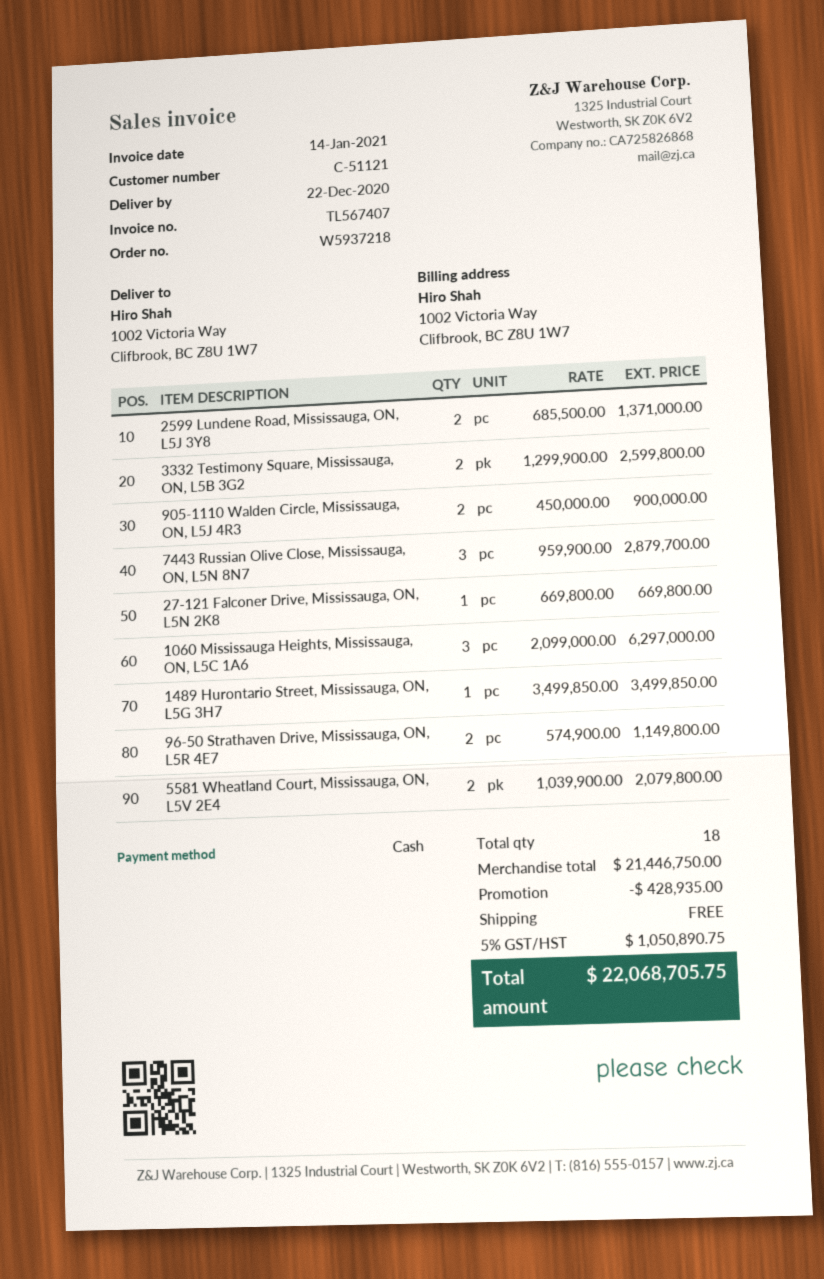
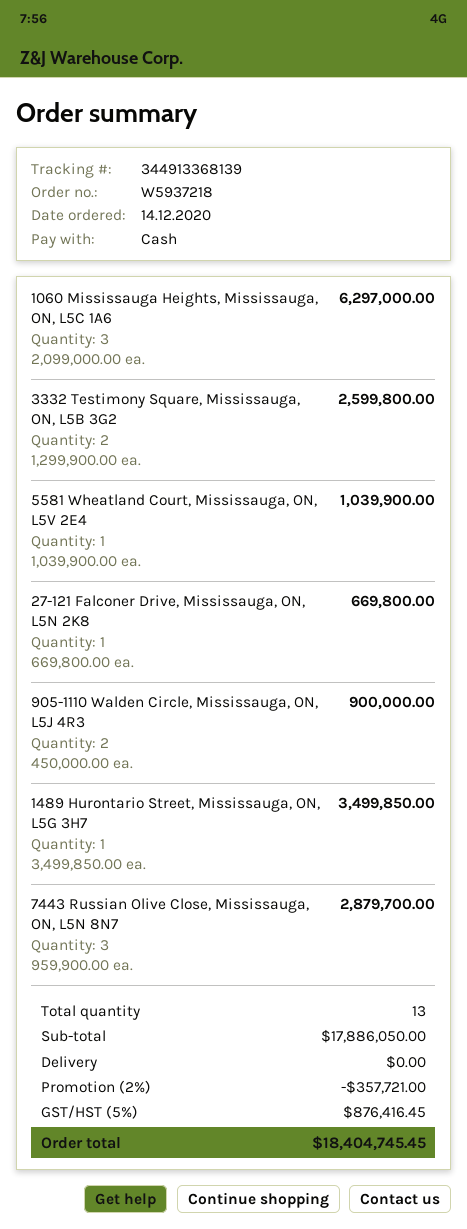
2599 Lundene Road, Mississauga, ON, L5J 3Y8: 2 x 685500.00 = 1371000.00 -> none
96-50 Strathaven Drive, Mississauga, ON, L5R 4E7: 2 x 574900.00 = 1149800.00 -> none
5581 Wheatland Court, Mississauga, ON, L5V 2E4: 2 x 1039900.00 = 2079800.00 -> 1 x 1039900.00 = 1039900.00
total quantity: 18 -> 13
subtotal: 21446750.00 -> 17886050.00
discount: 428935.00 -> 357721.00
tax: 5% = 1050890.75 -> 5% = 876416.45
total: 22068705.75 -> 18404745.45

